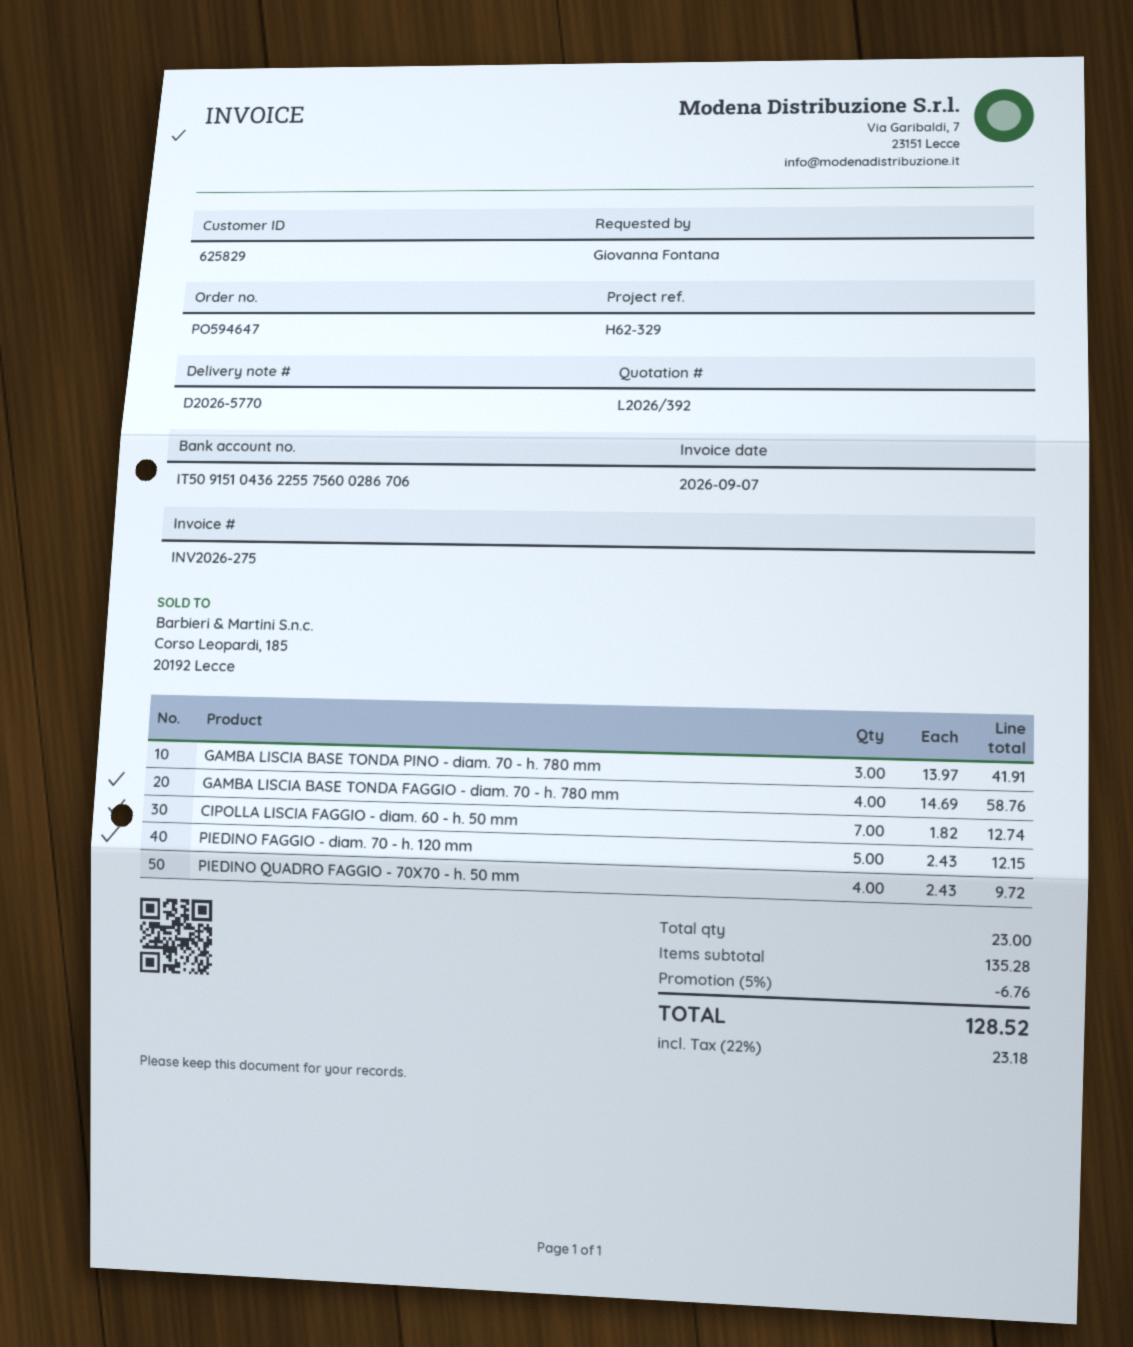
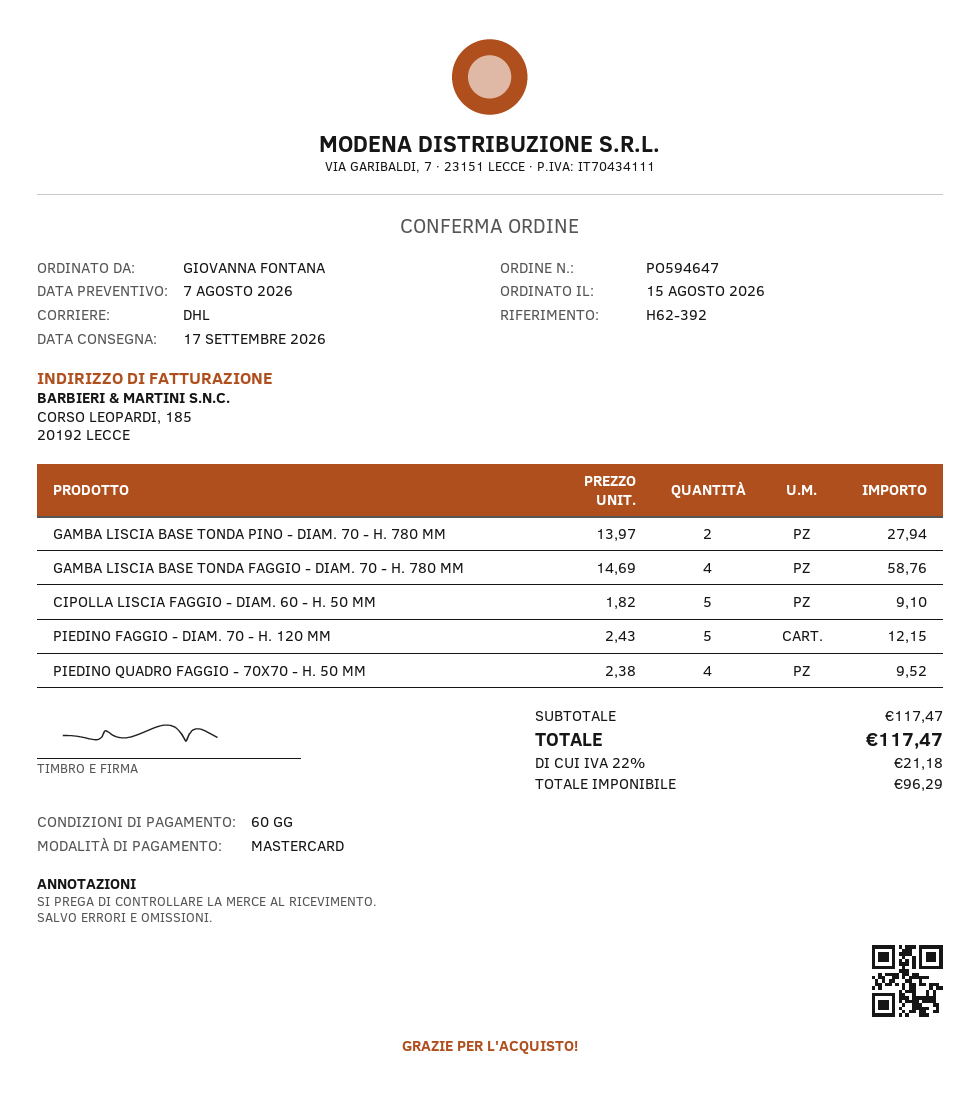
reference: H62-329 -> H62-392
GAMBA LISCIA BASE TONDA PINO - diam. 70 - h. 780 mm: 3 x 13.97 = 41.91 -> 2 x 13.97 = 27.94
CIPOLLA LISCIA FAGGIO - diam. 60 - h. 50 mm: 7 x 1.82 = 12.74 -> 5 x 1.82 = 9.10
PIEDINO QUADRO FAGGIO - 70X70 - h. 50 mm: 4 x 2.43 = 9.72 -> 4 x 2.38 = 9.52
subtotal: 135.28 -> 117.47
discount: 5% = 6.76 -> none
tax: 22% = 23.18 -> 22% = 21.18
total: 128.52 -> 117.47

